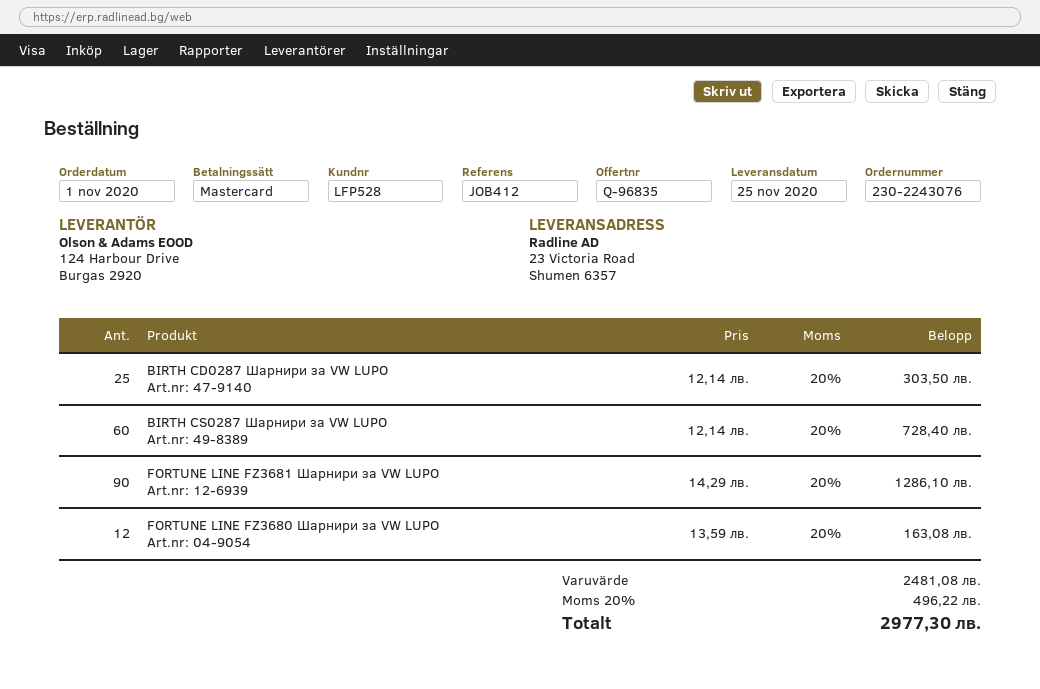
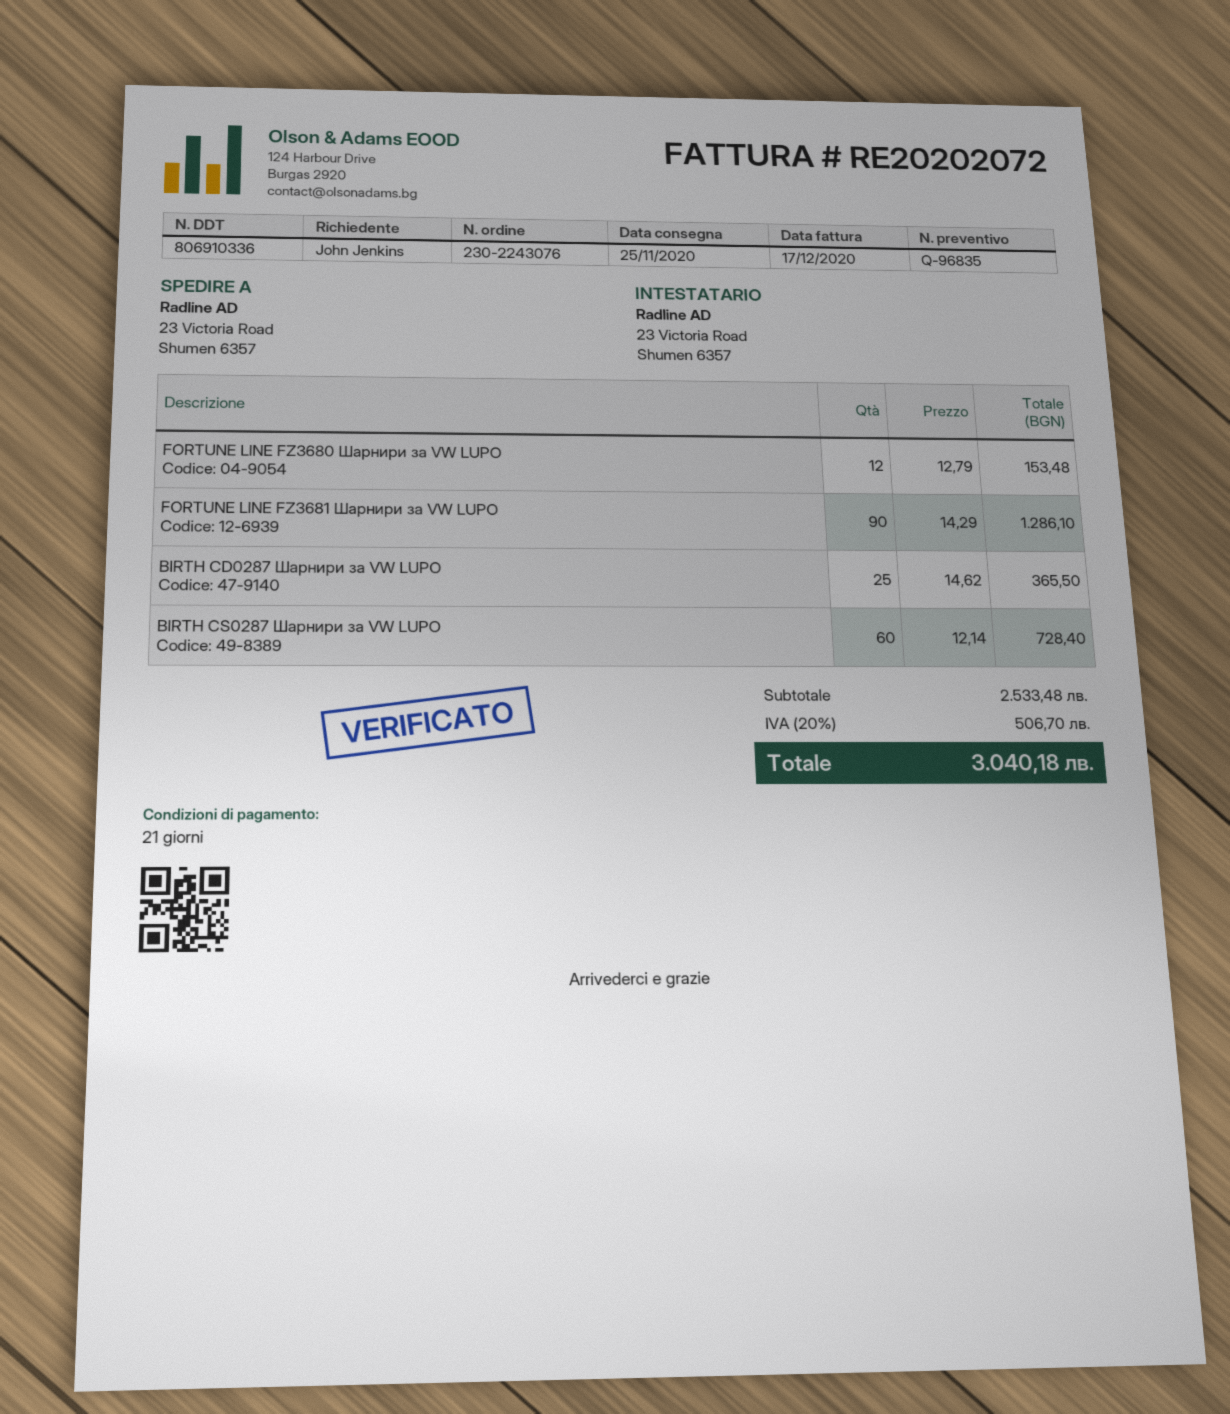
BIRTH CD0287 Шарнири за VW LUPO: 25 x 12.14 = 303.50 -> 25 x 14.62 = 365.50
FORTUNE LINE FZ3680 Шарнири за VW LUPO: 12 x 13.59 = 163.08 -> 12 x 12.79 = 153.48
subtotal: 2481.08 -> 2533.48
tax: 20% = 496.22 -> 20% = 506.70
total: 2977.30 -> 3040.18

